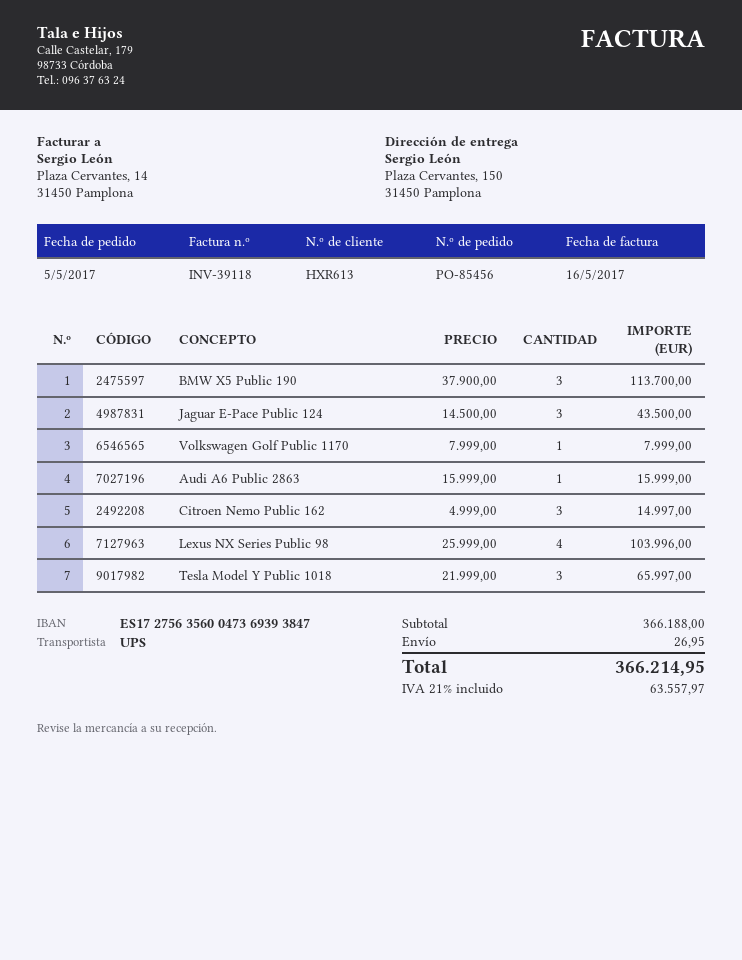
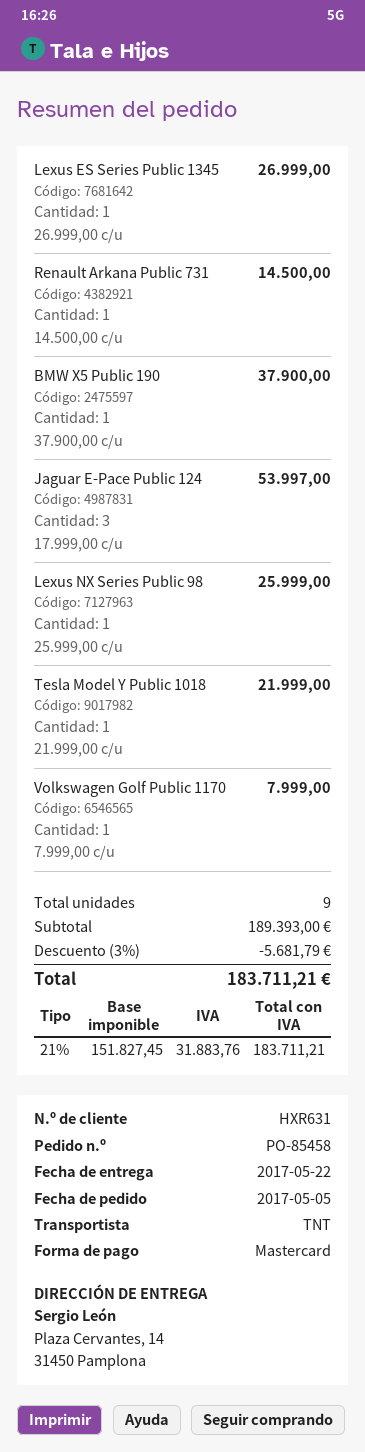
order number: PO-85456 -> PO-85458
customer number: HXR613 -> HXR631
shipping method: UPS -> TNT
ship to: Plaza Cervantes, 150, 31450 Pamplona -> Plaza Cervantes, 14, 31450 Pamplona
BMW X5 Public 190: 3 x 37900.00 = 113700.00 -> 1 x 37900.00 = 37900.00
Jaguar E-Pace Public 124: 3 x 14500.00 = 43500.00 -> 3 x 17999.00 = 53997.00
Audi A6 Public 2863: 1 x 15999.00 = 15999.00 -> none
Citroen Nemo Public 162: 3 x 4999.00 = 14997.00 -> none
Lexus NX Series Public 98: 4 x 25999.00 = 103996.00 -> 1 x 25999.00 = 25999.00
Tesla Model Y Public 1018: 3 x 21999.00 = 65997.00 -> 1 x 21999.00 = 21999.00
Lexus ES Series Public 1345: none -> 1 x 26999.00 = 26999.00
Renault Arkana Public 731: none -> 1 x 14500.00 = 14500.00
subtotal: 366188.00 -> 189393.00
discount: none -> 3% = 5681.79
shipping: 26.95 -> none
tax: 21% = 63557.97 -> 21% = 31883.76
total: 366214.95 -> 183711.21

